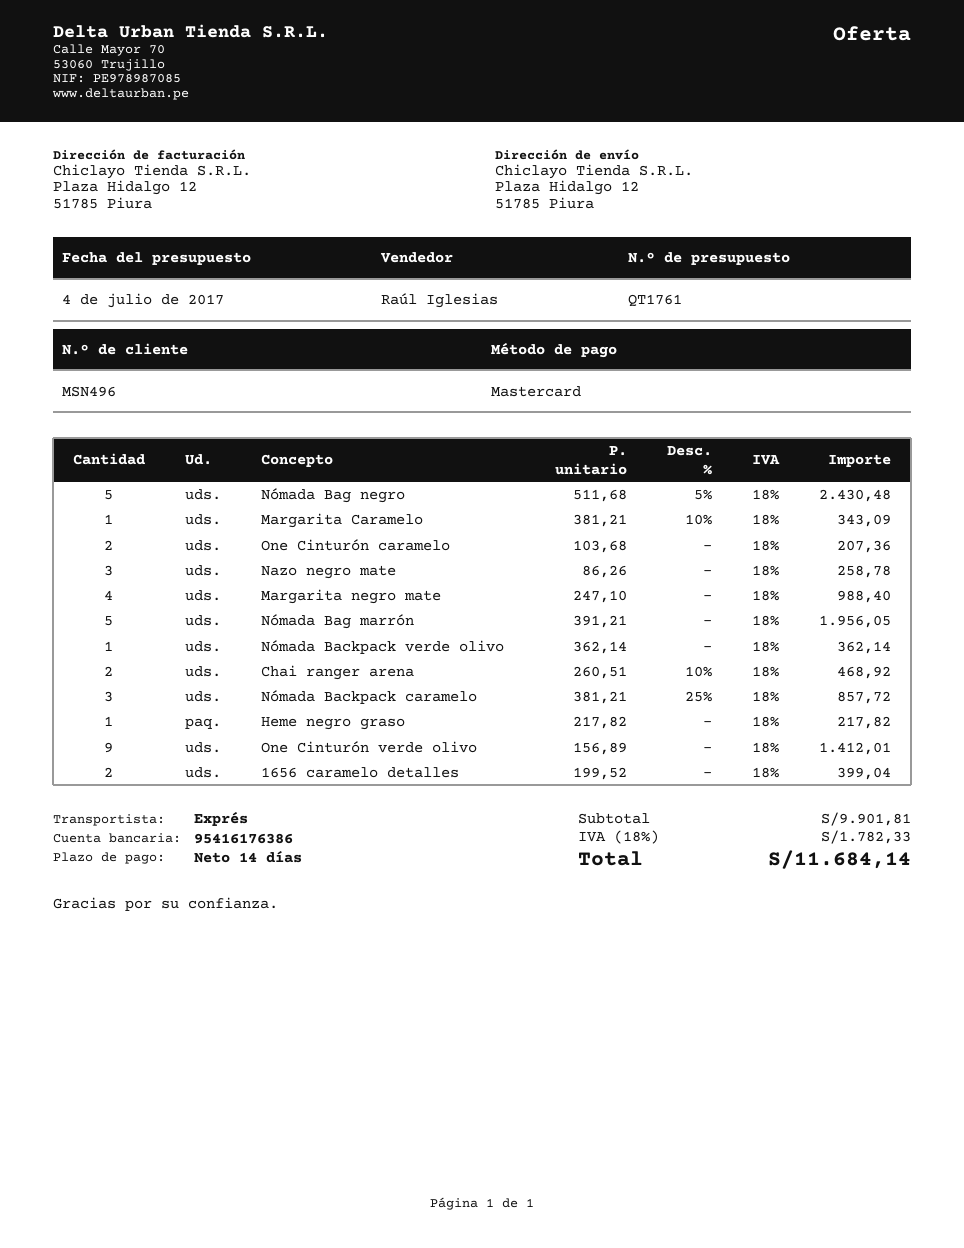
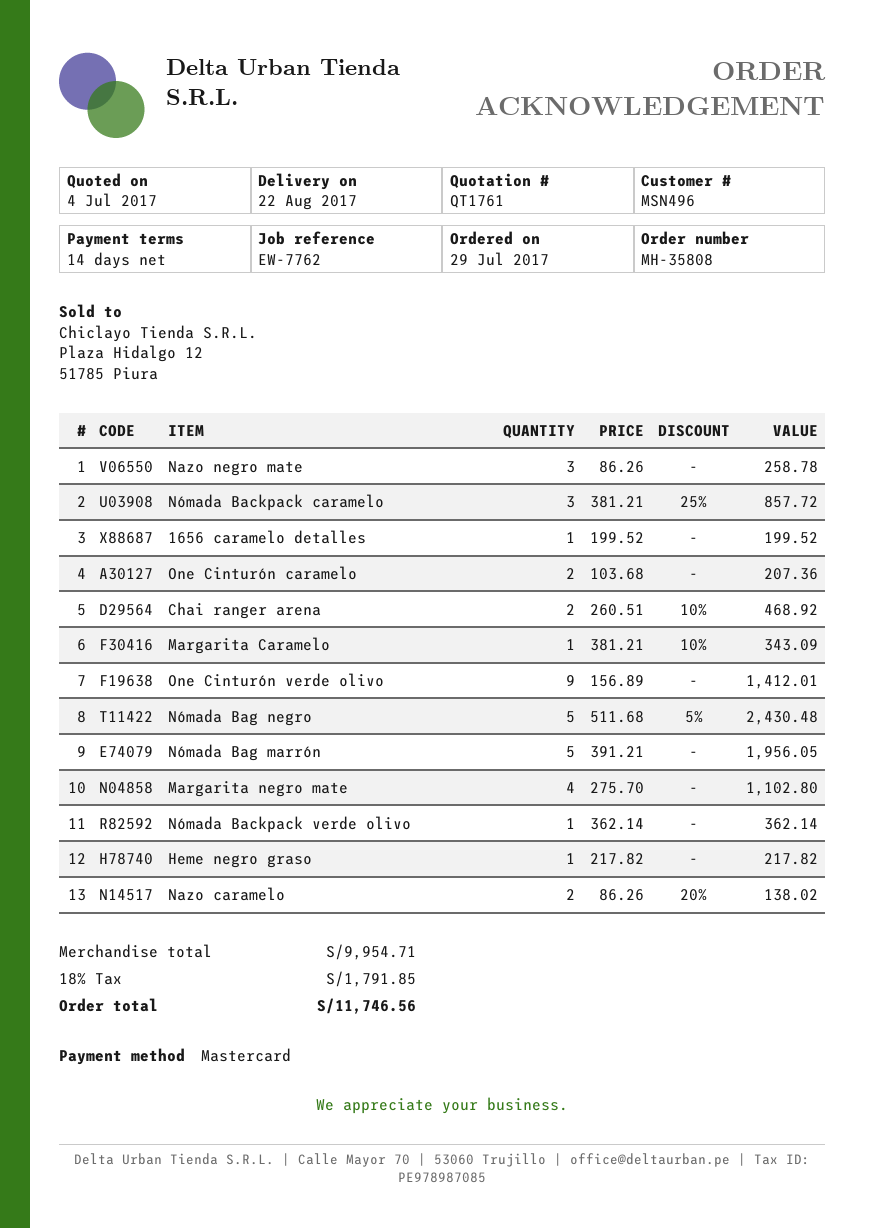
Margarita negro mate: 4 x 247.10 = 988.40 -> 4 x 275.70 = 1102.80
1656 caramelo detalles: 2 x 199.52 = 399.04 -> 1 x 199.52 = 199.52
Nazo caramelo: none -> 2 x 86.26 - 20% = 138.02
subtotal: 9901.81 -> 9954.71
tax: 18% = 1782.33 -> 18% = 1791.85
total: 11684.14 -> 11746.56

